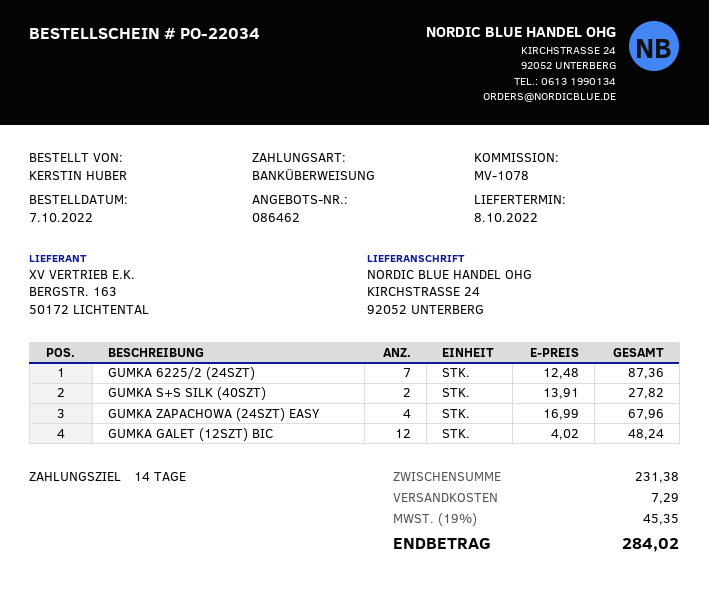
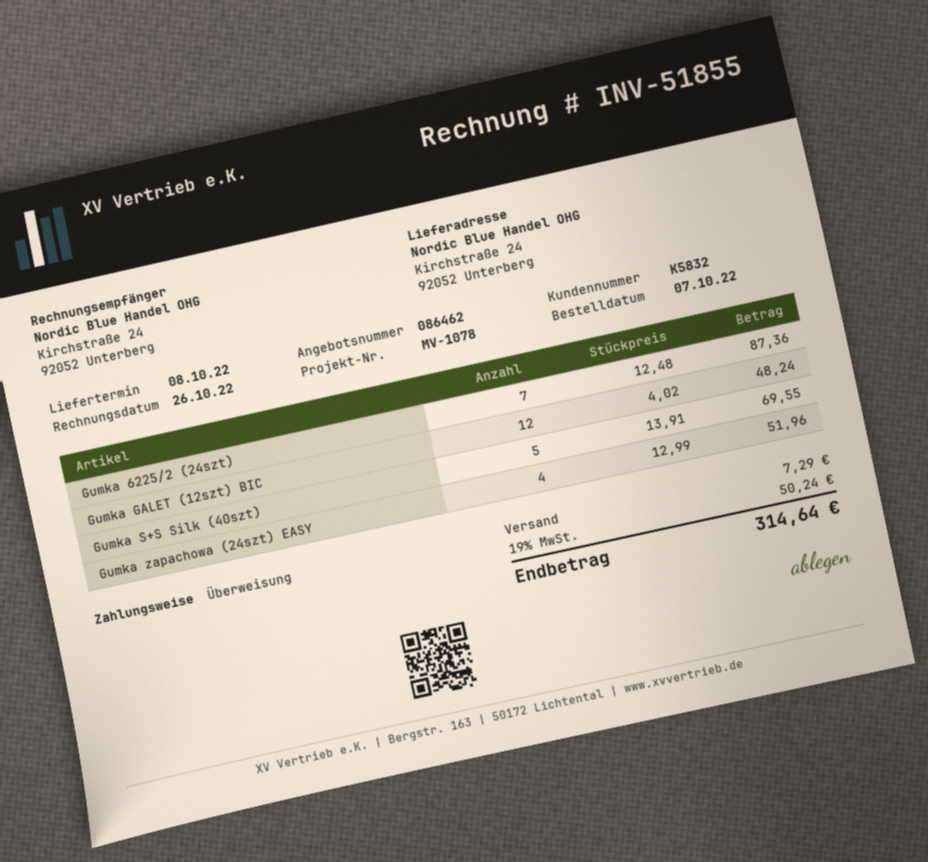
GUMKA S+S SILK (40SZT): 2 x 13.91 = 27.82 -> 5 x 13.91 = 69.55
GUMKA ZAPACHOWA (24SZT) EASY: 4 x 16.99 = 67.96 -> 4 x 12.99 = 51.96
tax: 19% = 45.35 -> 19% = 50.24
total: 284.02 -> 314.64

